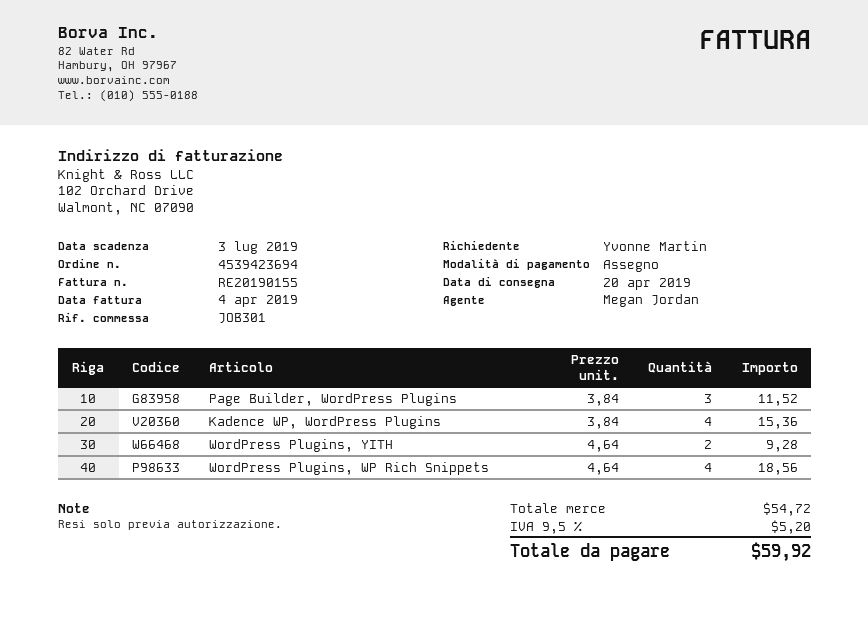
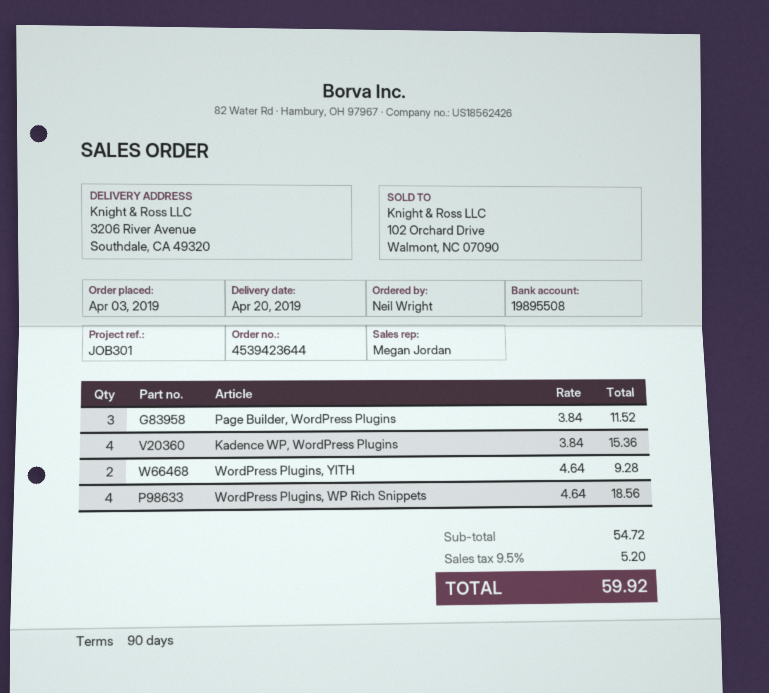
order number: 4539423694 -> 4539423644
ordered by: Yvonne Martin -> Neil Wright

